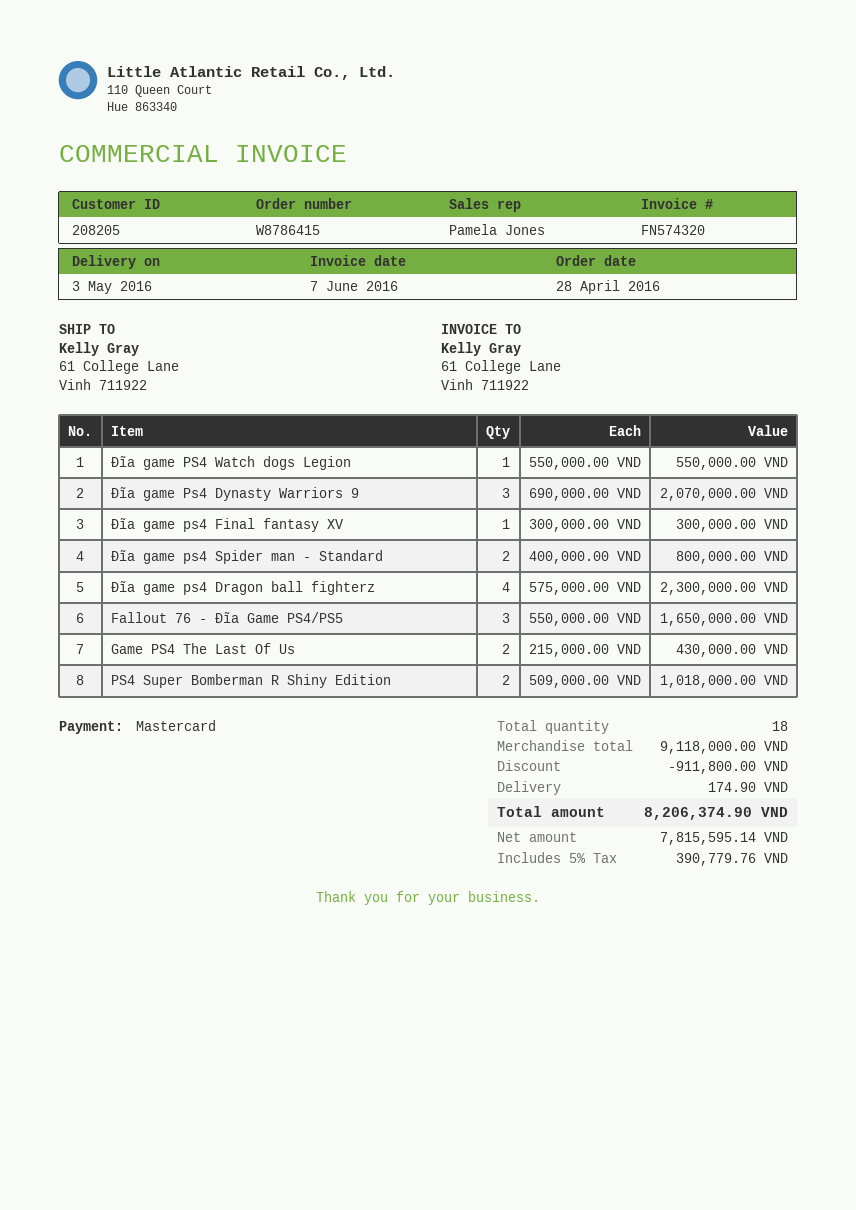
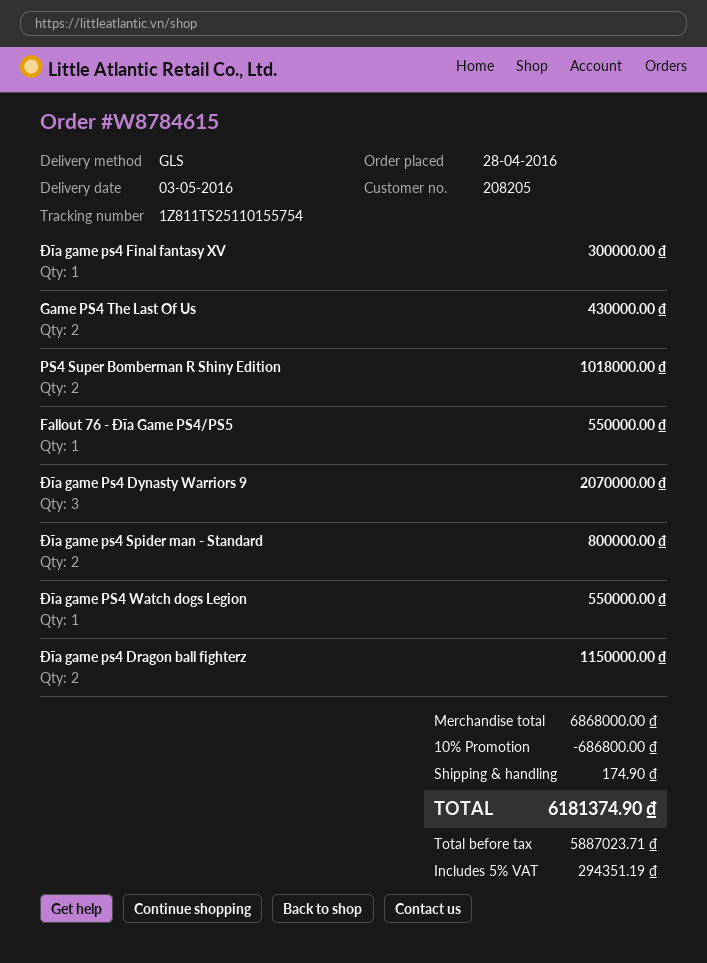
order number: W8786415 -> W8784615
Đĩa game ps4 Dragon ball fighterz: 4 for 2300000.00 -> 2 for 1150000.00
Fallout 76 - Đĩa Game PS4/PS5: 3 for 1650000.00 -> 1 for 550000.00
subtotal: 9118000.00 -> 6868000.00
discount: 911800.00 -> 686800.00
net: 7815595.14 -> 5887023.71
tax: 5% = 390779.76 -> 5% = 294351.19
total: 8206374.90 -> 6181374.90

